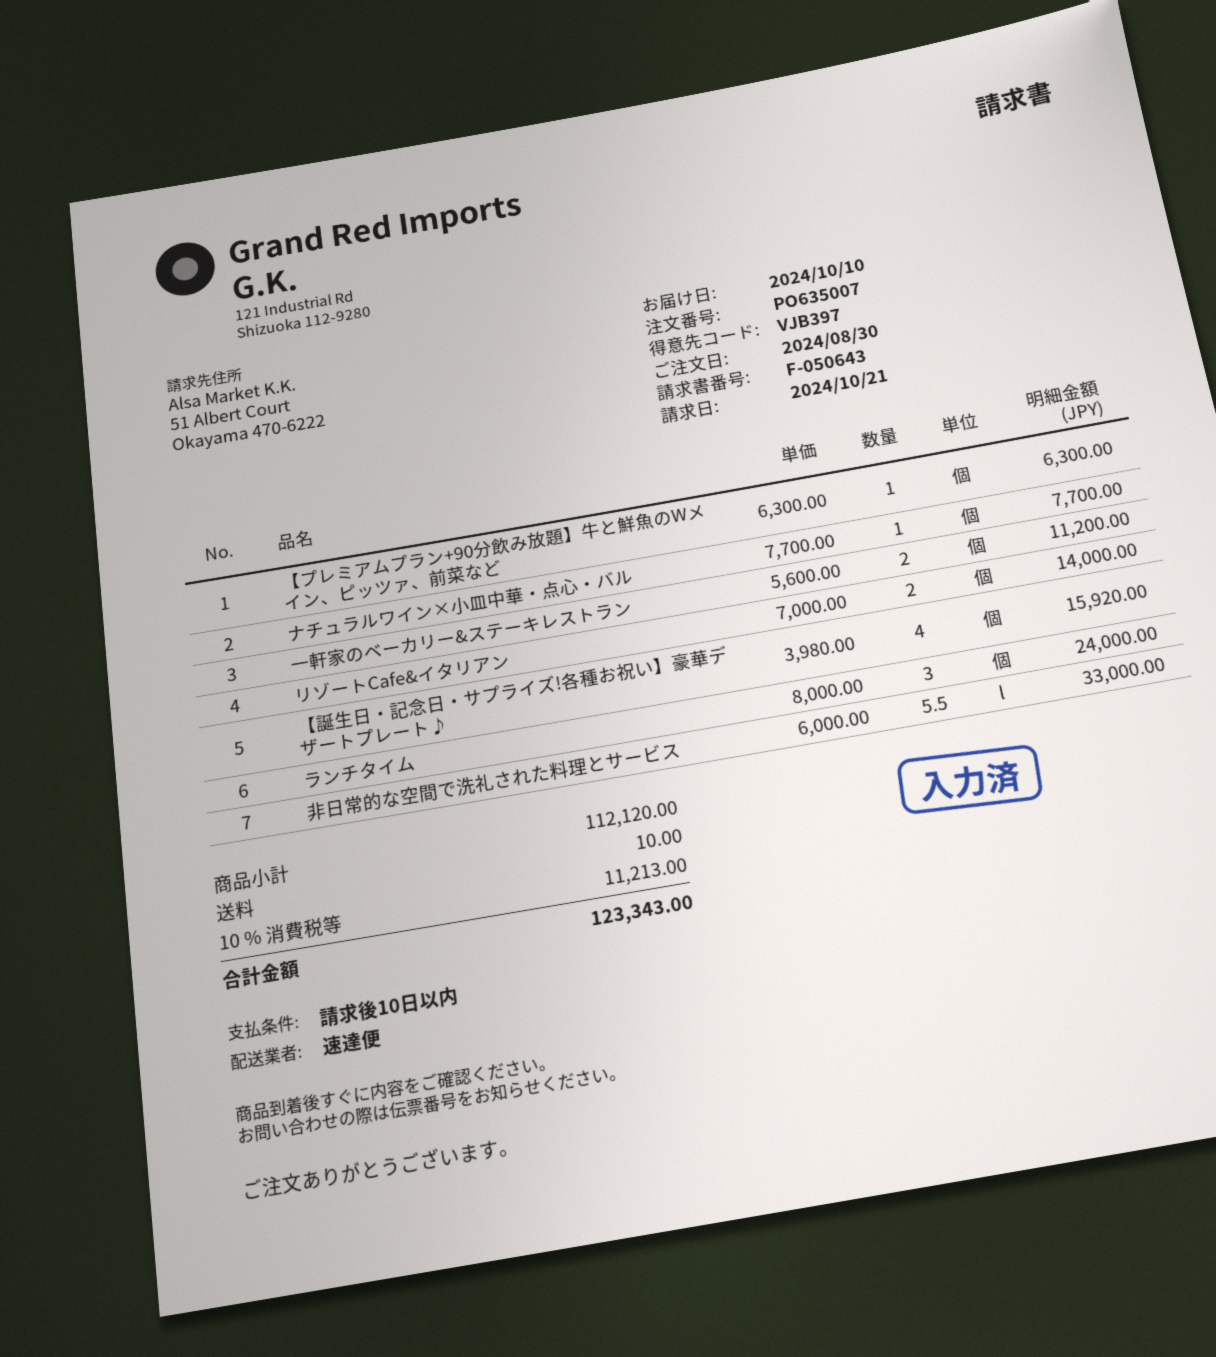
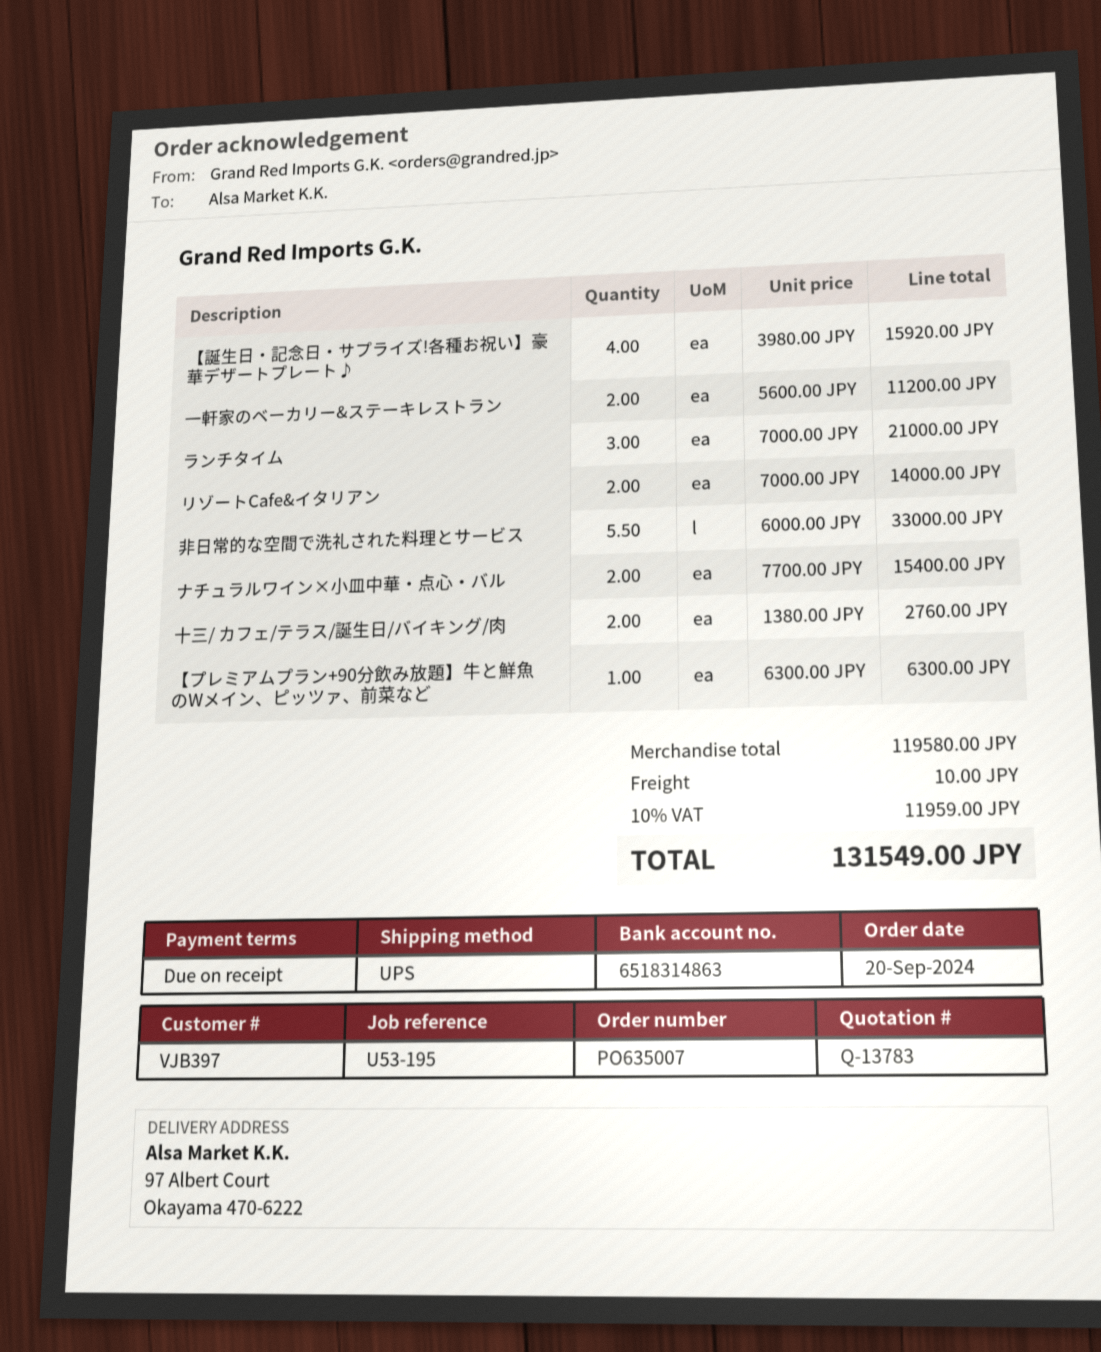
order date: 2024-08-30 -> 2024-09-20
payment terms: 10 days -> on receipt
shipping method: express -> UPS
ナチュラルワイン×小皿中華・点心・バル: 1 x 7700.00 = 7700.00 -> 2 x 7700.00 = 15400.00
ランチタイム: 3 x 8000.00 = 24000.00 -> 3 x 7000.00 = 21000.00
十三/ カフェ/テラス/誕生日/バイキング/肉: none -> 2 x 1380.00 = 2760.00
subtotal: 112120.00 -> 119580.00
tax: 10% = 11213.00 -> 10% = 11959.00
total: 123343.00 -> 131549.00

